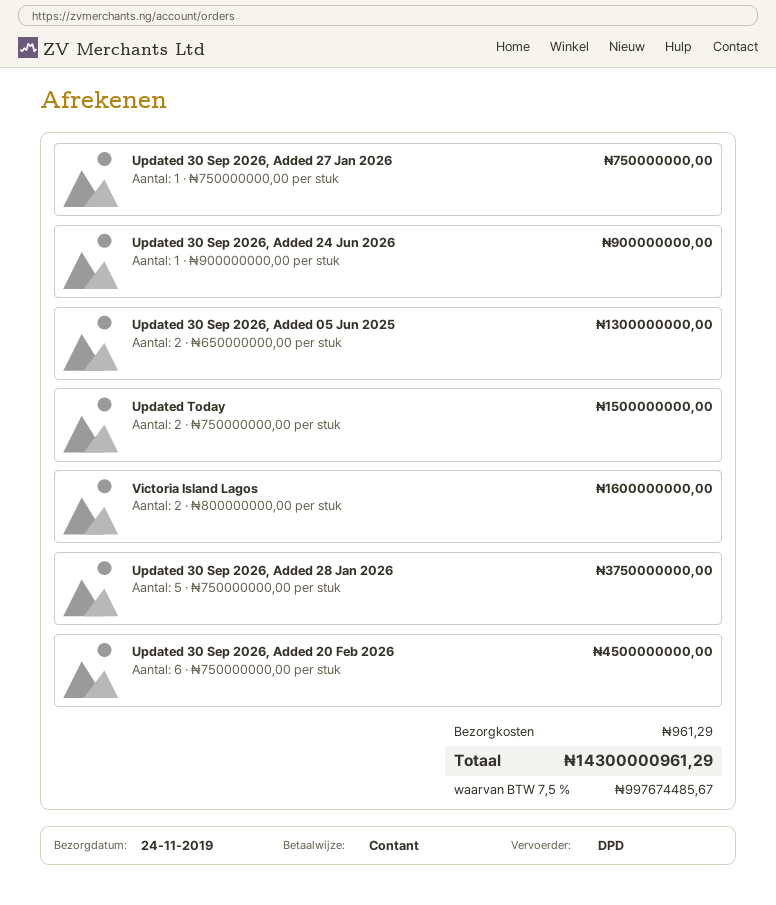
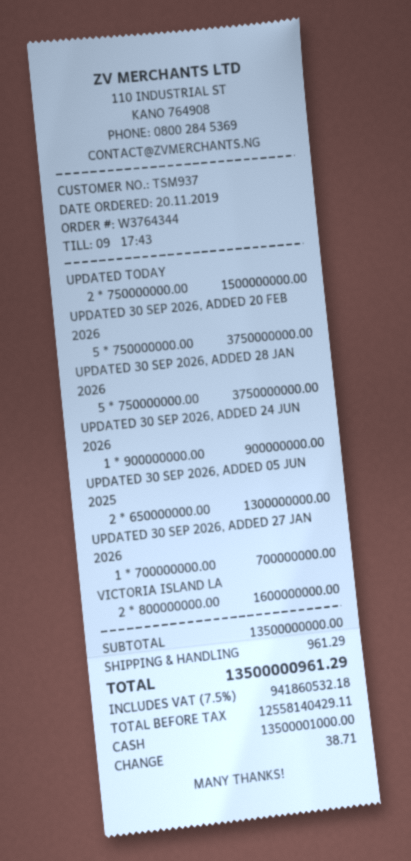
Updated 30 Sep 2026, Added 27 Jan 2026: 1 x 750000000.00 = 750000000.00 -> 1 x 700000000.00 = 700000000.00
Updated 30 Sep 2026, Added 20 Feb 2026: 6 x 750000000.00 = 4500000000.00 -> 5 x 750000000.00 = 3750000000.00
tax: 7.5% = 997674485.67 -> 7.5% = 941860532.18
total: 14300000961.29 -> 13500000961.29

